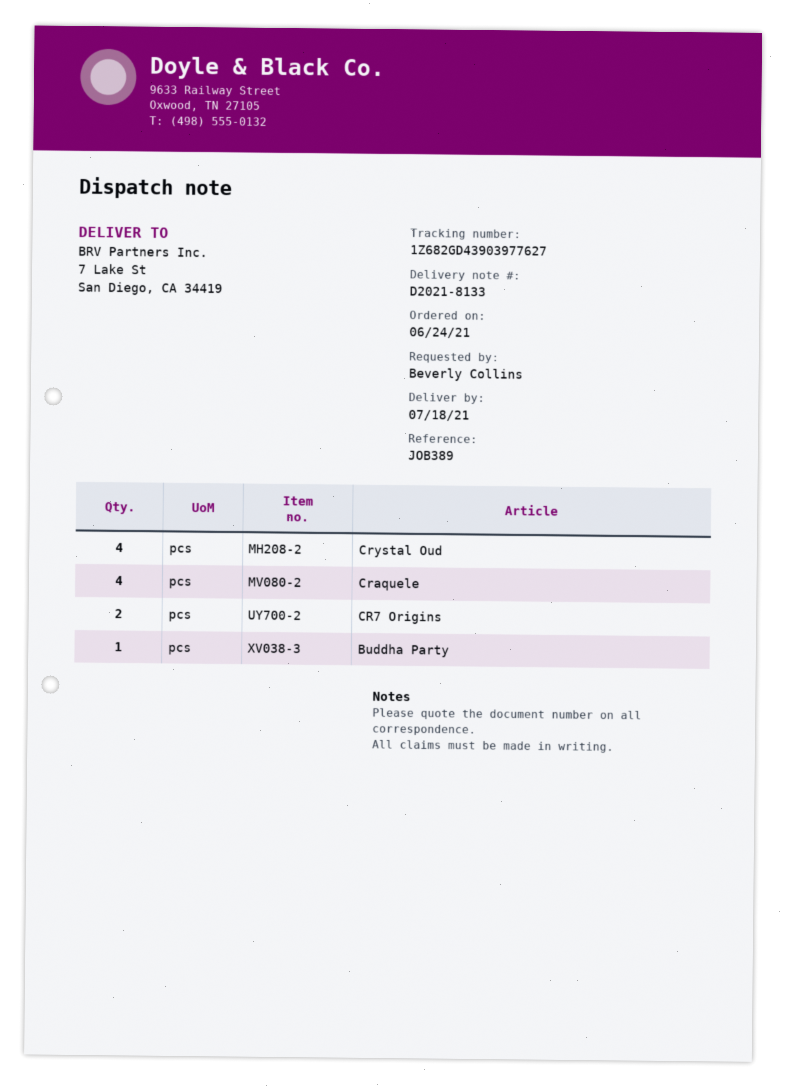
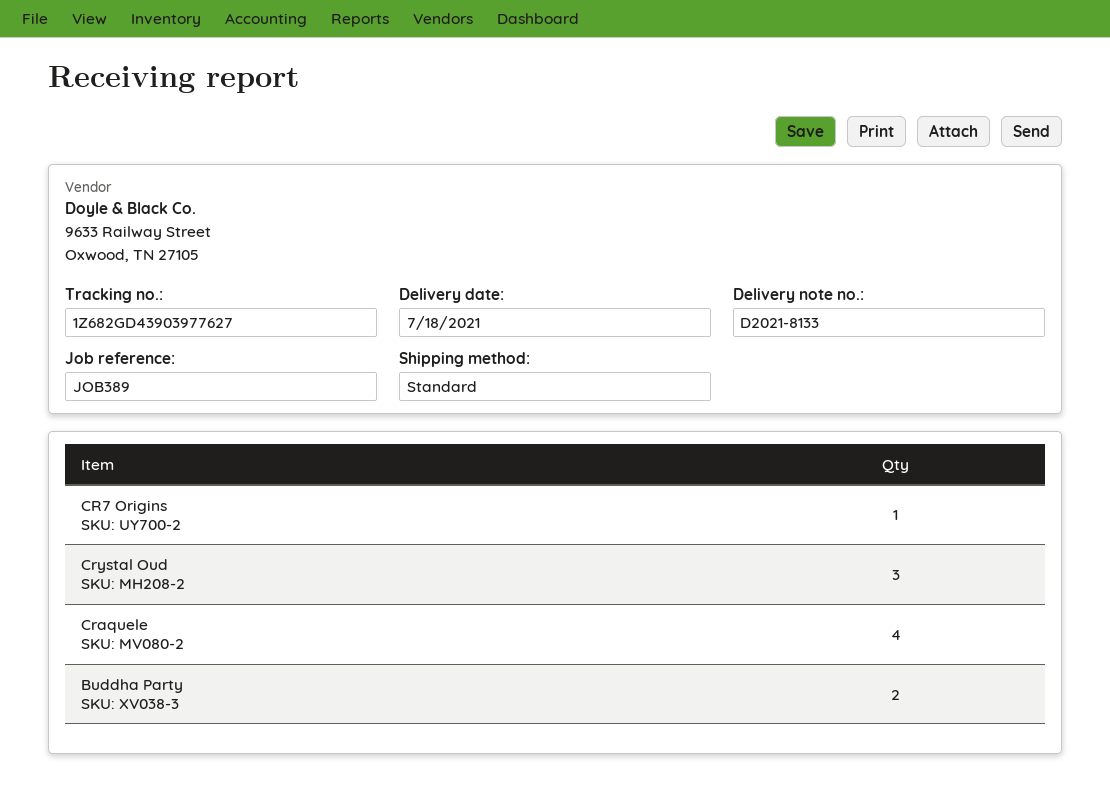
Crystal Oud: 4 -> 3
CR7 Origins: 2 -> 1
Buddha Party: 1 -> 2

